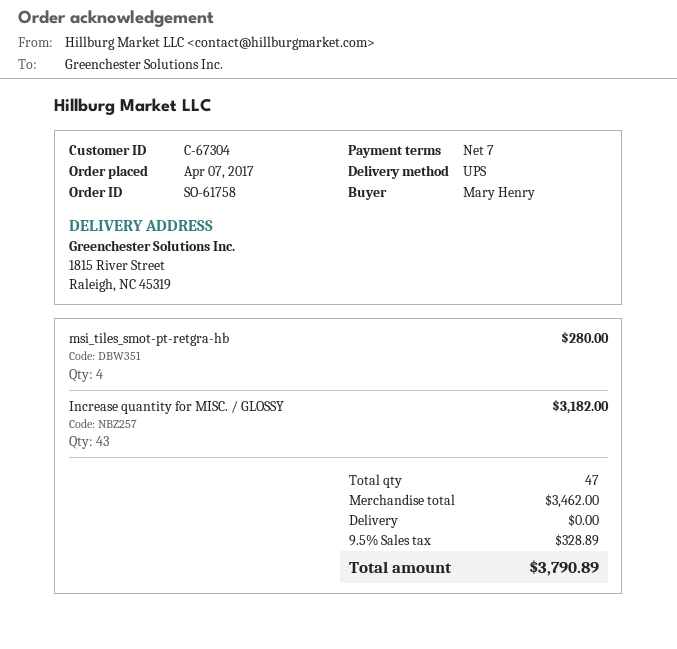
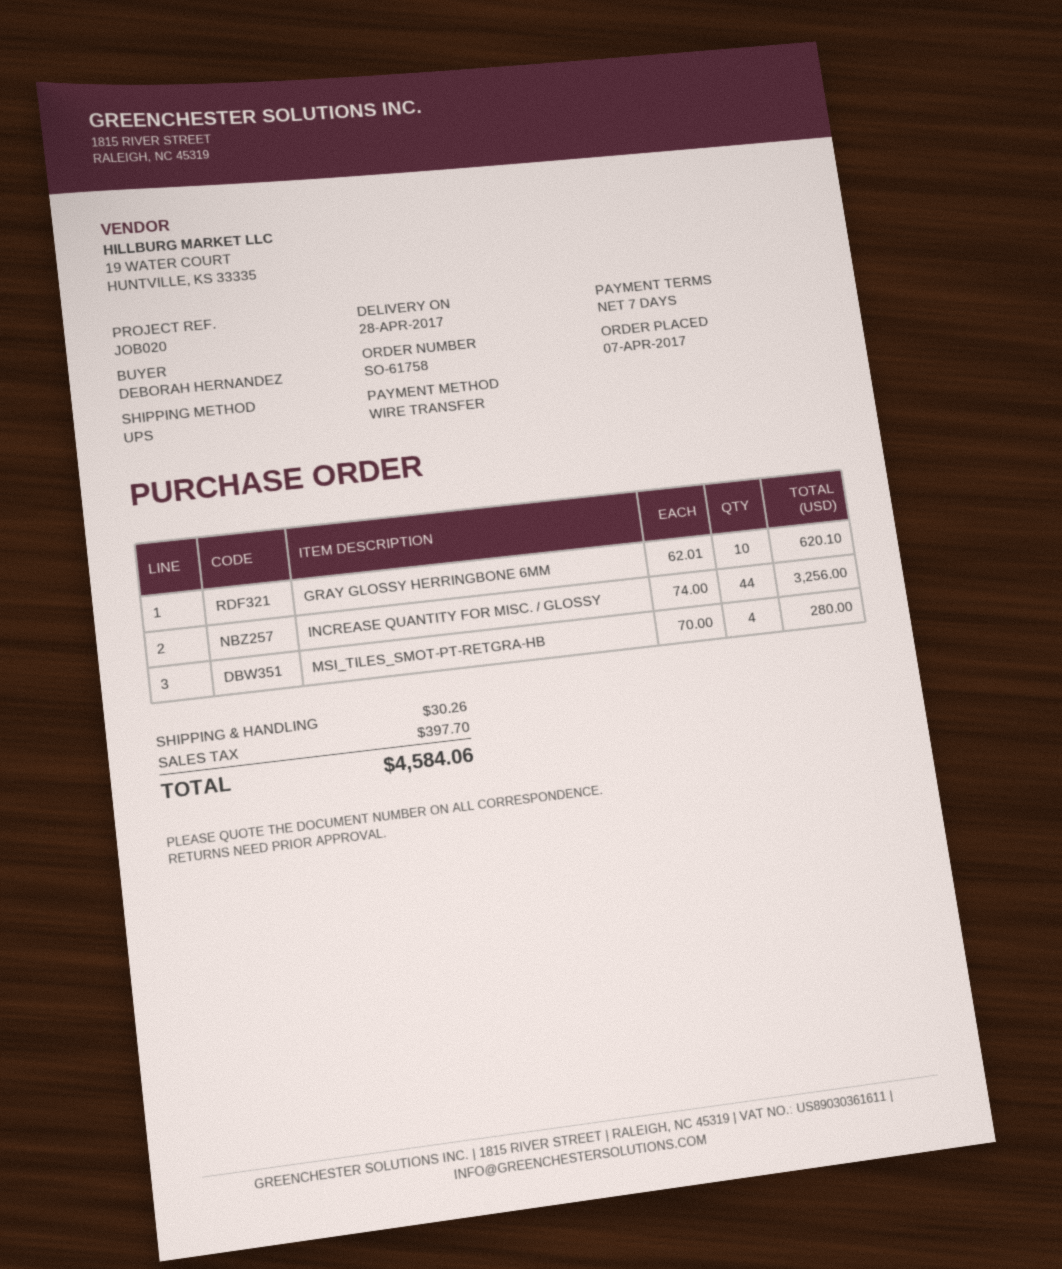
ordered by: Mary Henry -> DEBORAH HERNANDEZ
Increase quantity for MISC. / GLOSSY: 43 for 3182.00 -> 44 for 3256.00
GRAY GLOSSY HERRINGBONE 6MM: none -> 10 for 620.10
shipping: 0.00 -> 30.26
tax: 328.89 -> 397.70
total: 3790.89 -> 4584.06

